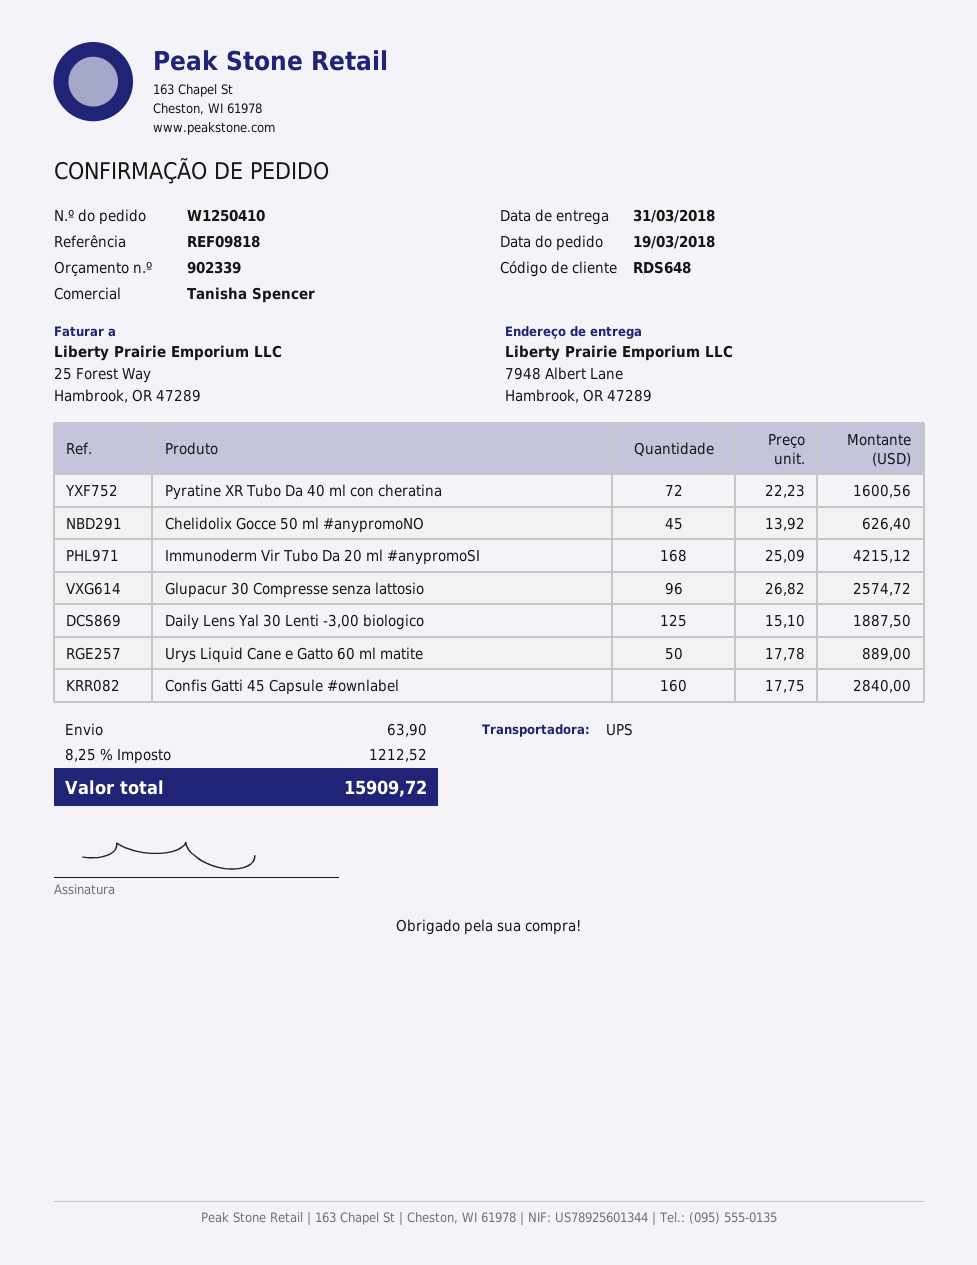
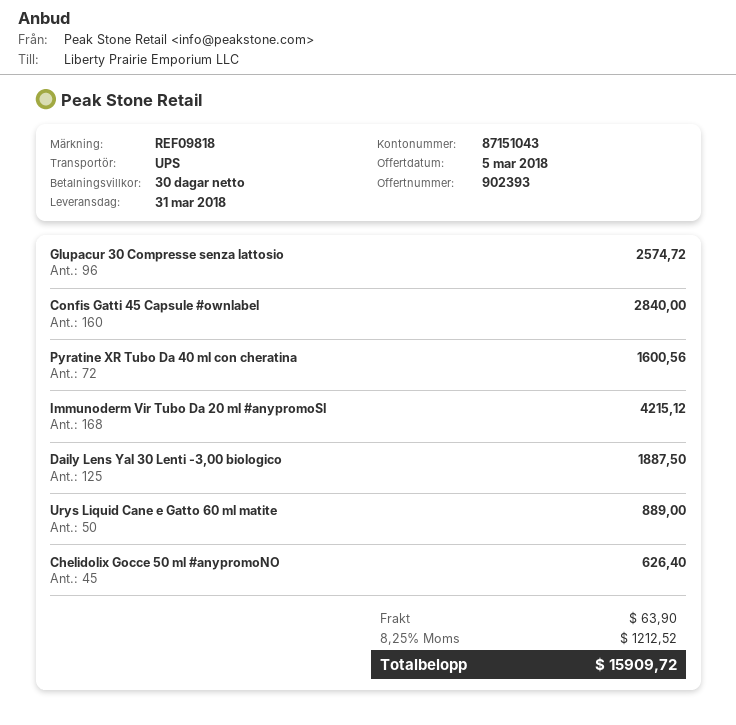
quote number: 902339 -> 902393

